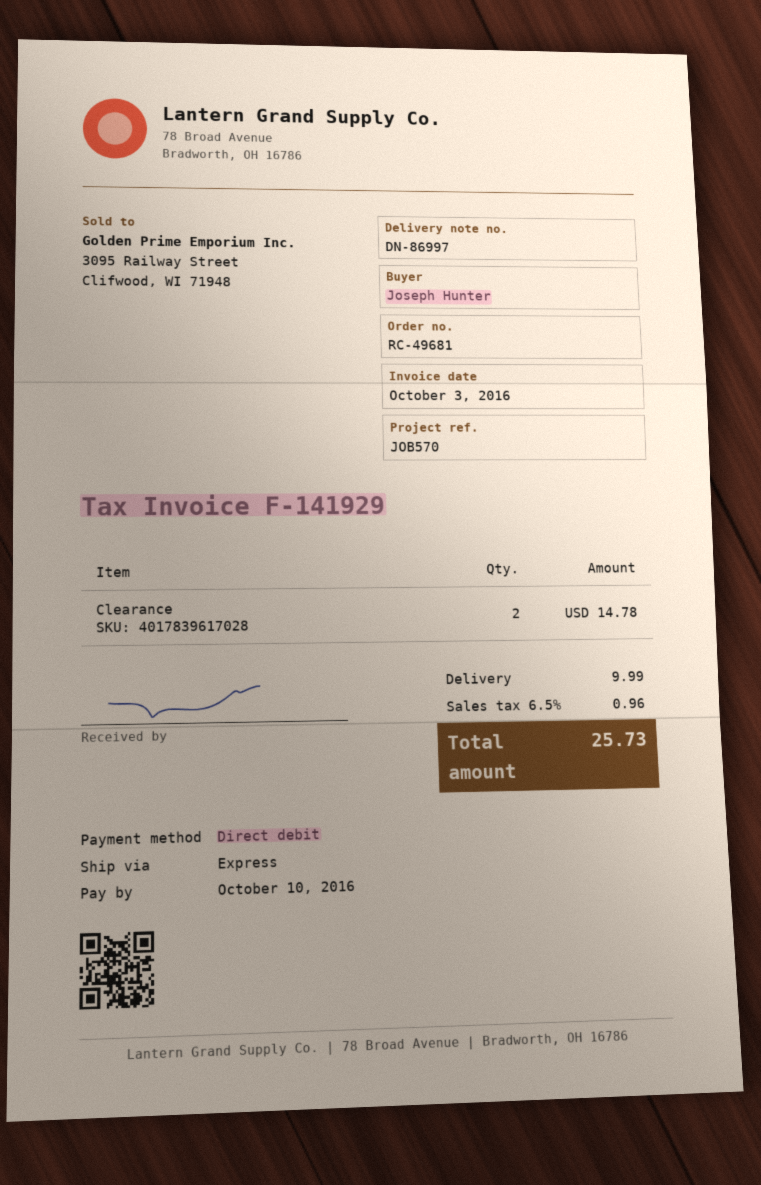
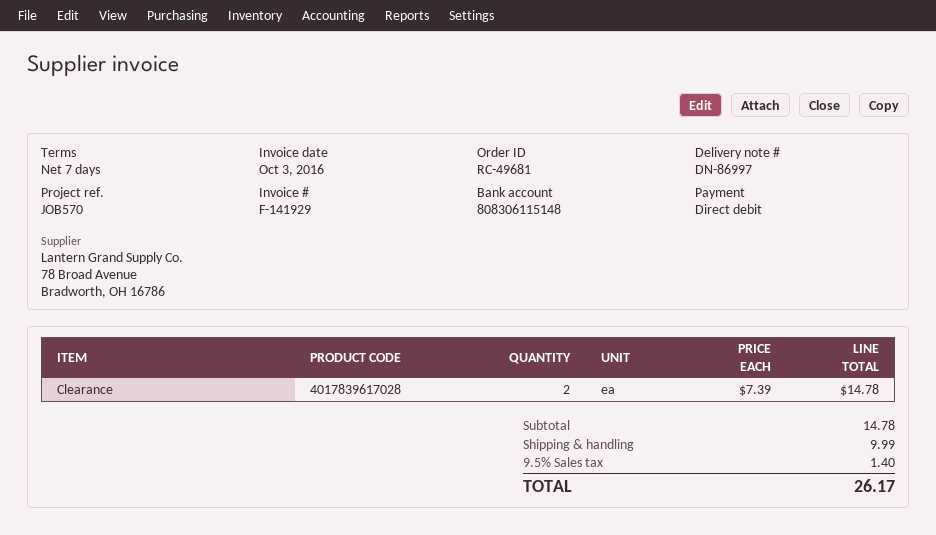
tax: 6.5% = 0.96 -> 9.5% = 1.40
total: 25.73 -> 26.17

